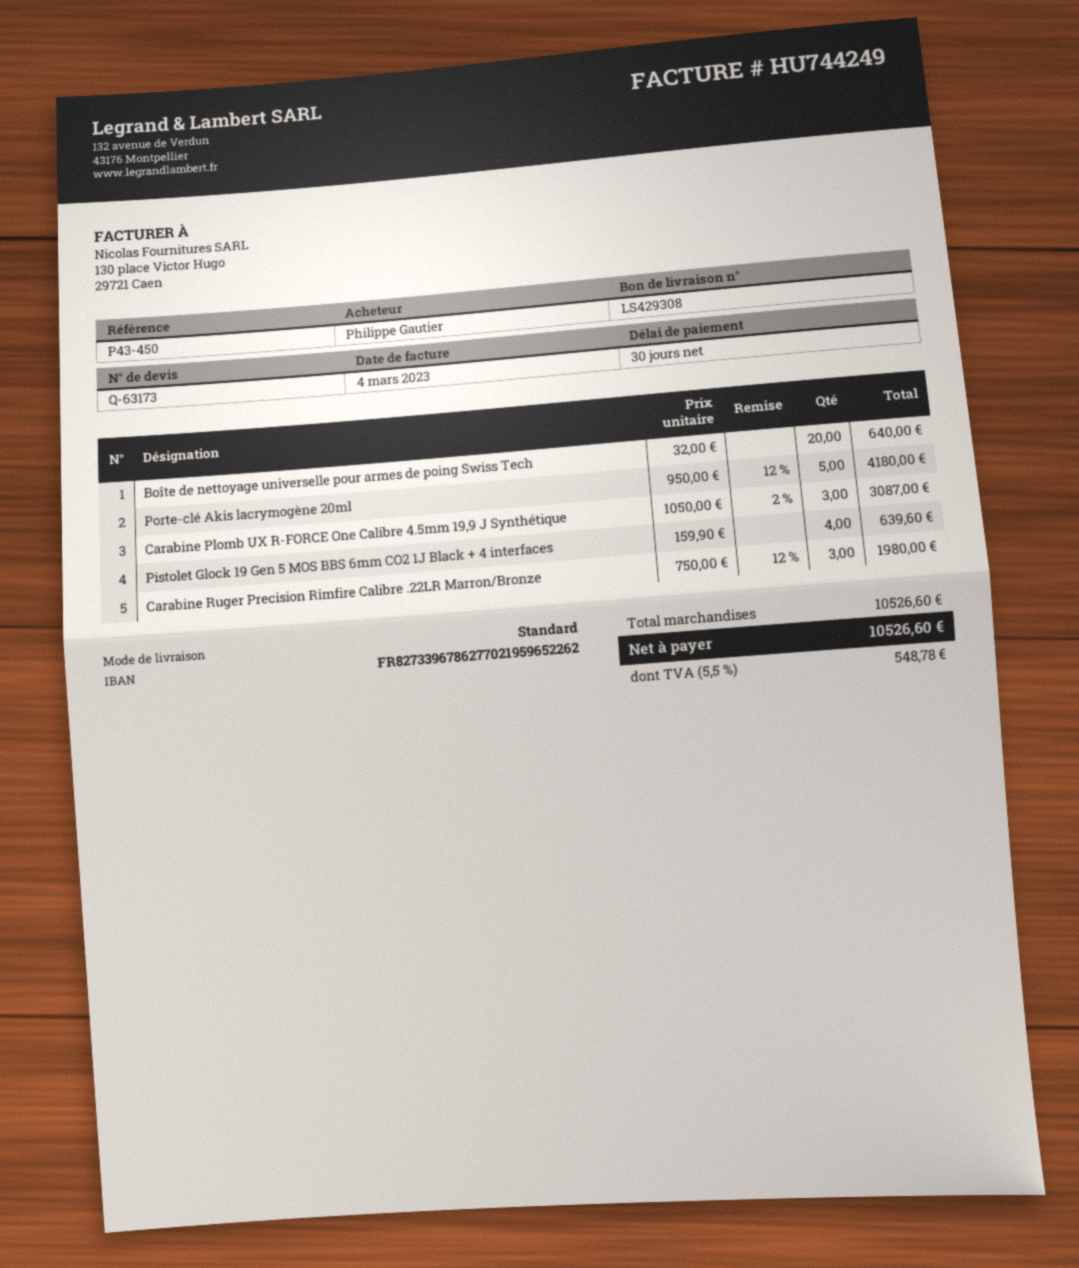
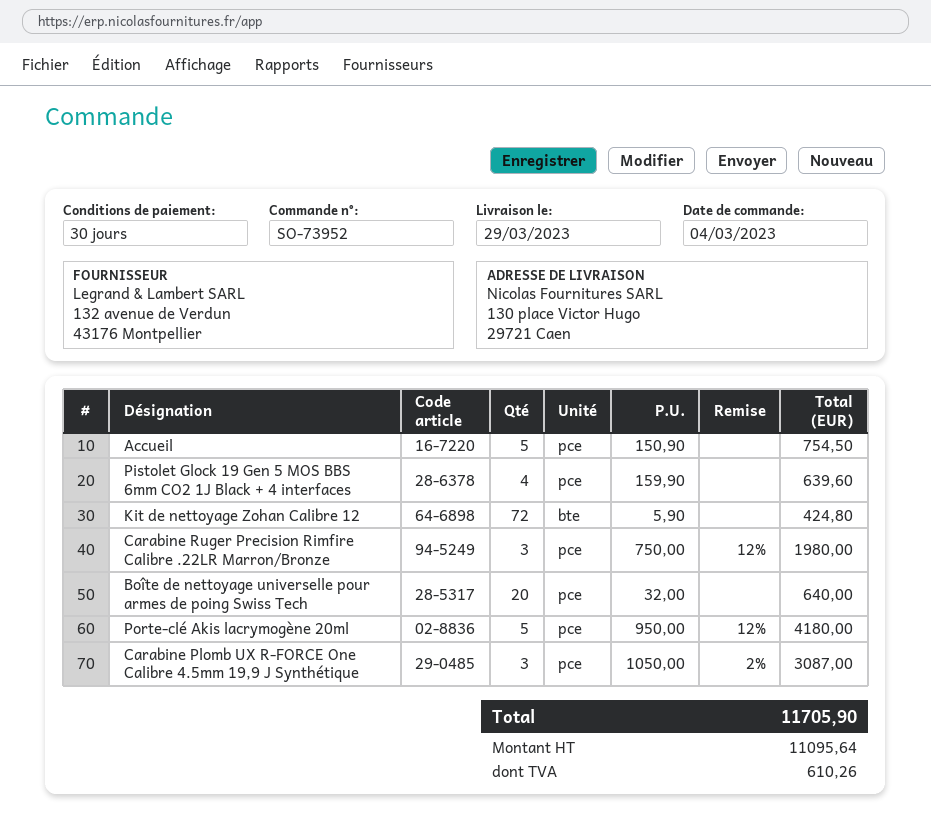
Accueil: none -> 5 x 150.90 = 754.50
Kit de nettoyage Zohan Calibre 12: none -> 72 x 5.90 = 424.80
tax: 548.78 -> 610.26
total: 10526.60 -> 11705.90

